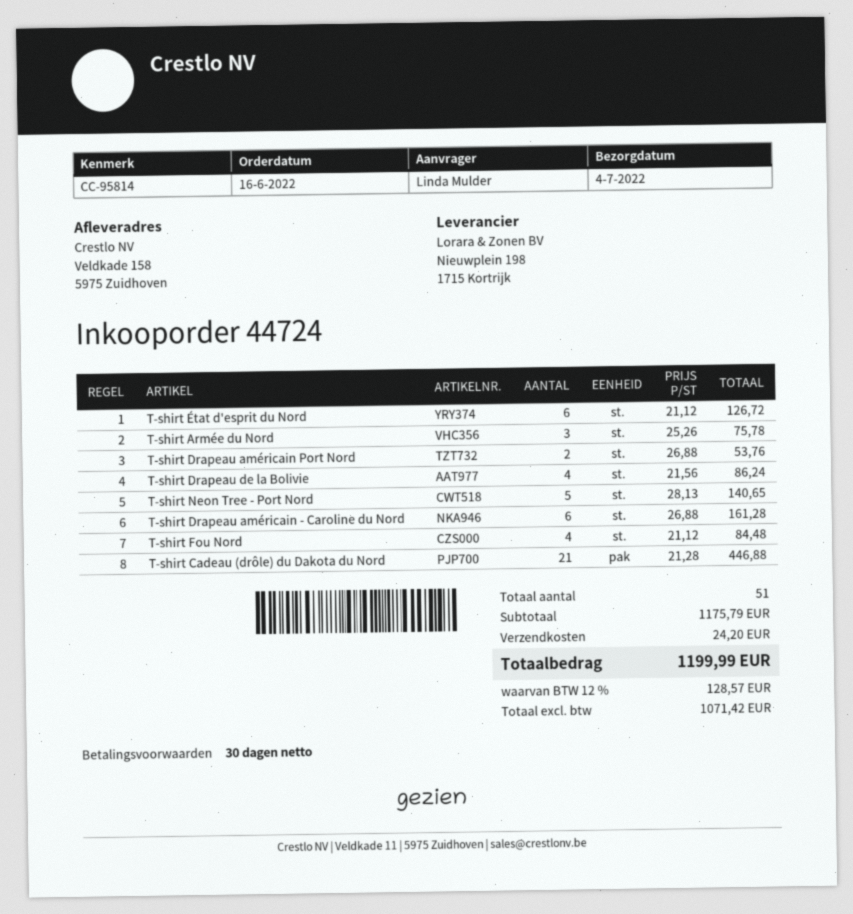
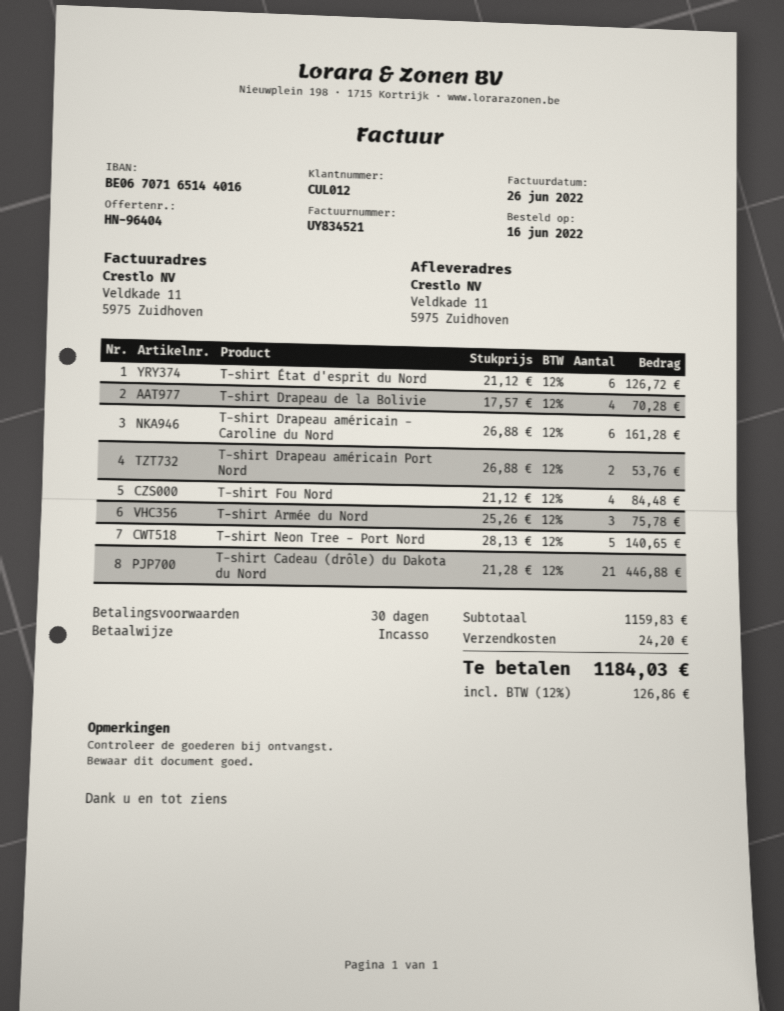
ship to: Veldkade 158, 5975 Zuidhoven -> Veldkade 11, 5975 Zuidhoven
T-shirt Drapeau de la Bolivie: 4 x 21.56 = 86.24 -> 4 x 17.57 = 70.28
subtotal: 1175.79 -> 1159.83
tax: 12% = 128.57 -> 12% = 126.86
total: 1199.99 -> 1184.03

